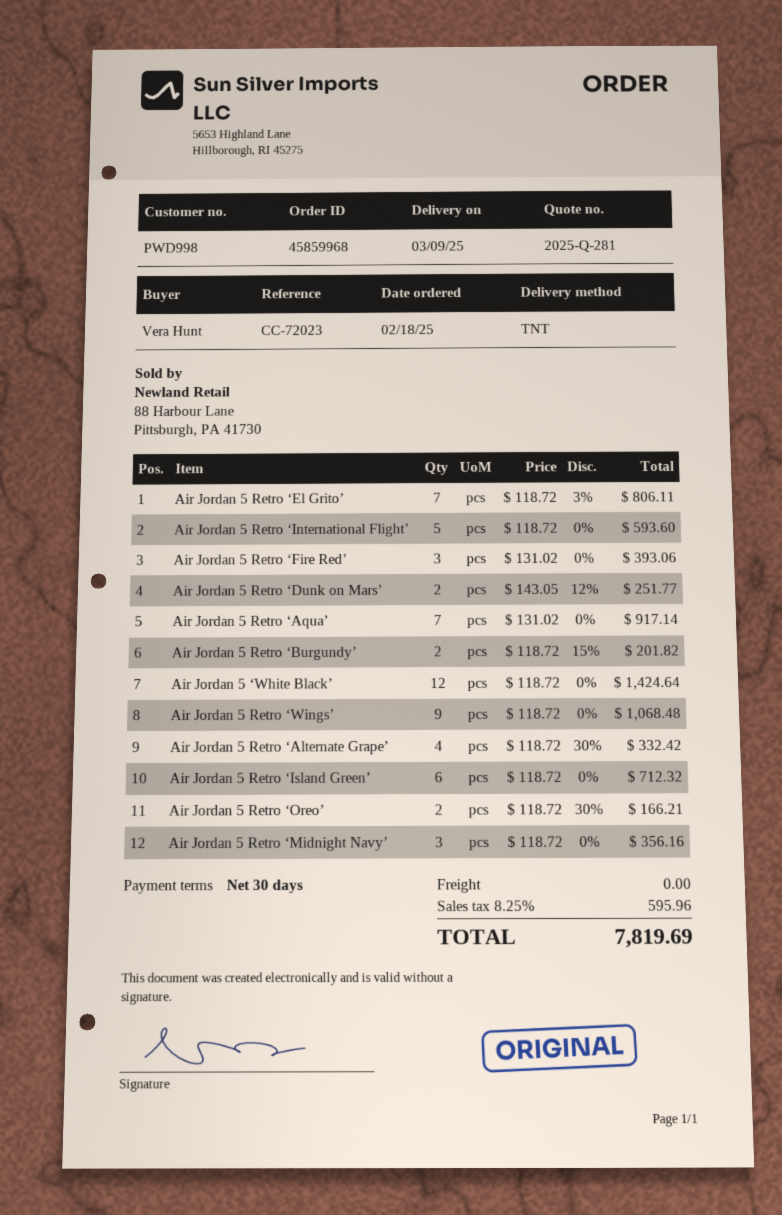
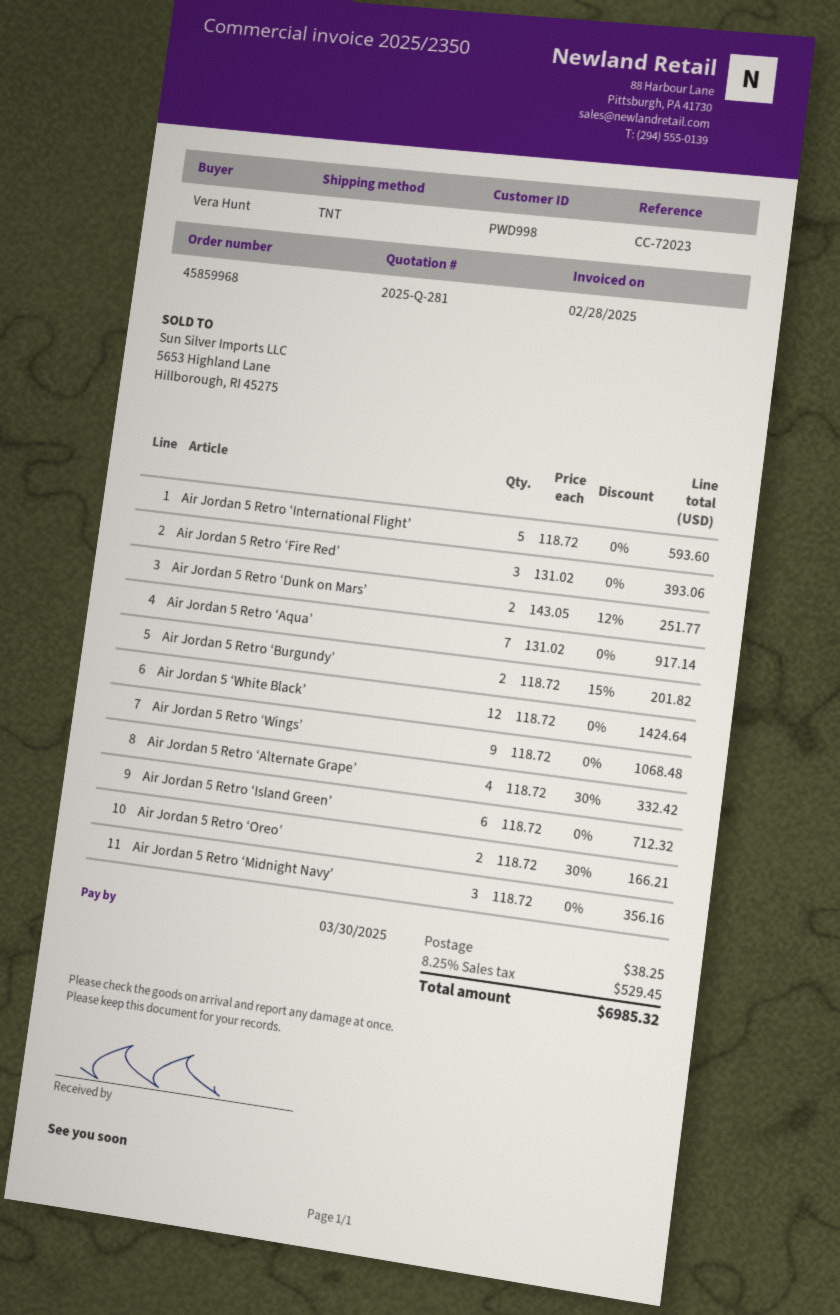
Air Jordan 5 Retro ‘El Grito’: 7 x 118.72 - 3% = 806.11 -> none
shipping: 0.00 -> 38.25
tax: 8.25% = 595.96 -> 8.25% = 529.45
total: 7819.69 -> 6985.32

